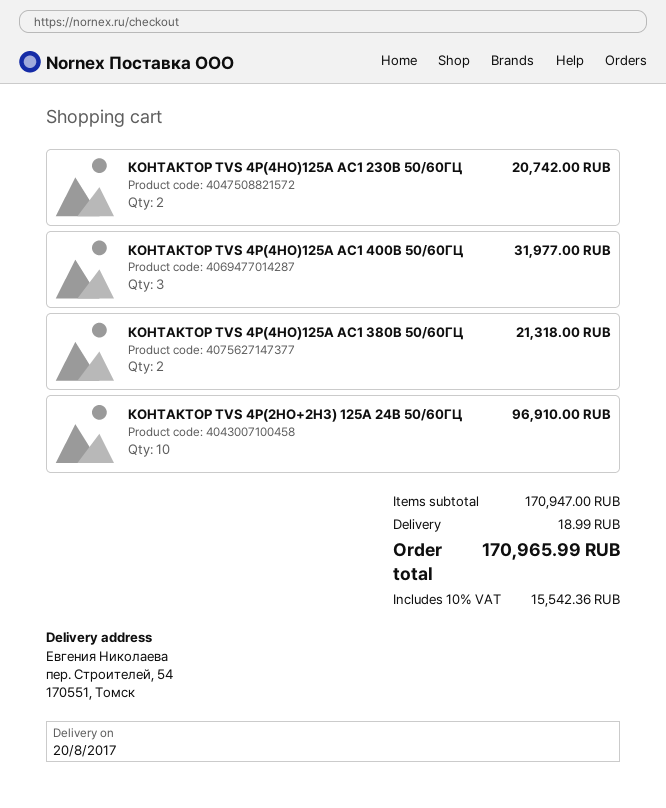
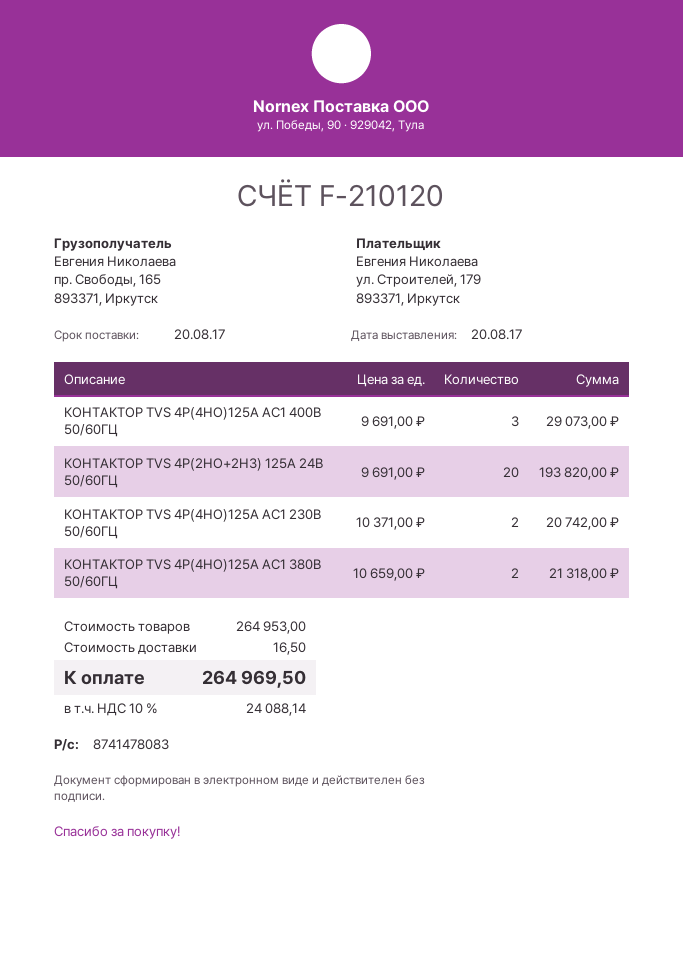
ship to: пер. Строителей, 54, 170551, Томск -> пр. Свободы, 165, 893371, Иркутск
КОНТАКТОР TVS 4P(4НО)125A AC1 400В 50/60ГЦ: 3 for 31977.00 -> 3 for 29073.00
КОНТАКТОР TVS 4P(2НО+2НЗ) 125А 24В 50/60ГЦ: 10 for 96910.00 -> 20 for 193820.00
subtotal: 170947.00 -> 264953.00
shipping: 18.99 -> 16.50
tax: 10% = 15542.36 -> 10% = 24088.14
total: 170965.99 -> 264969.50

